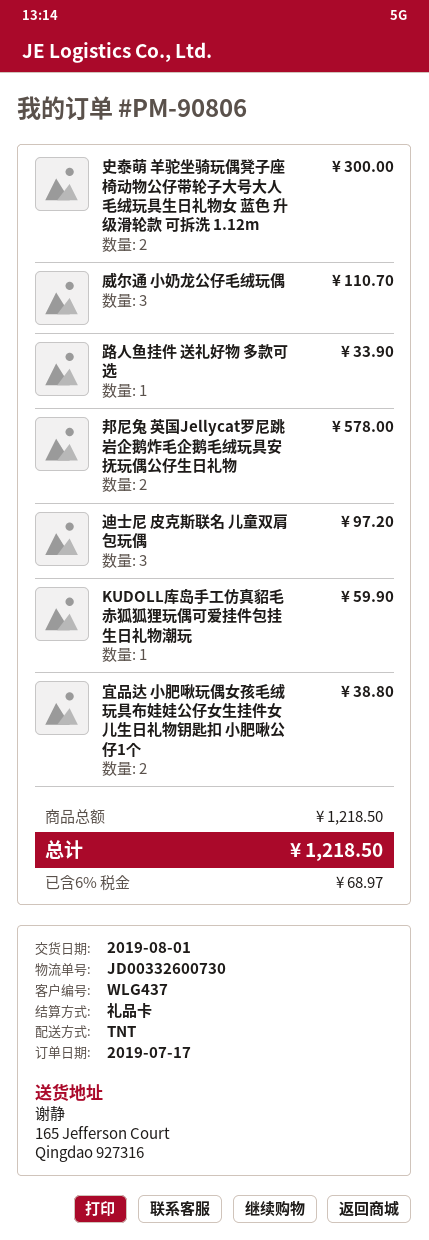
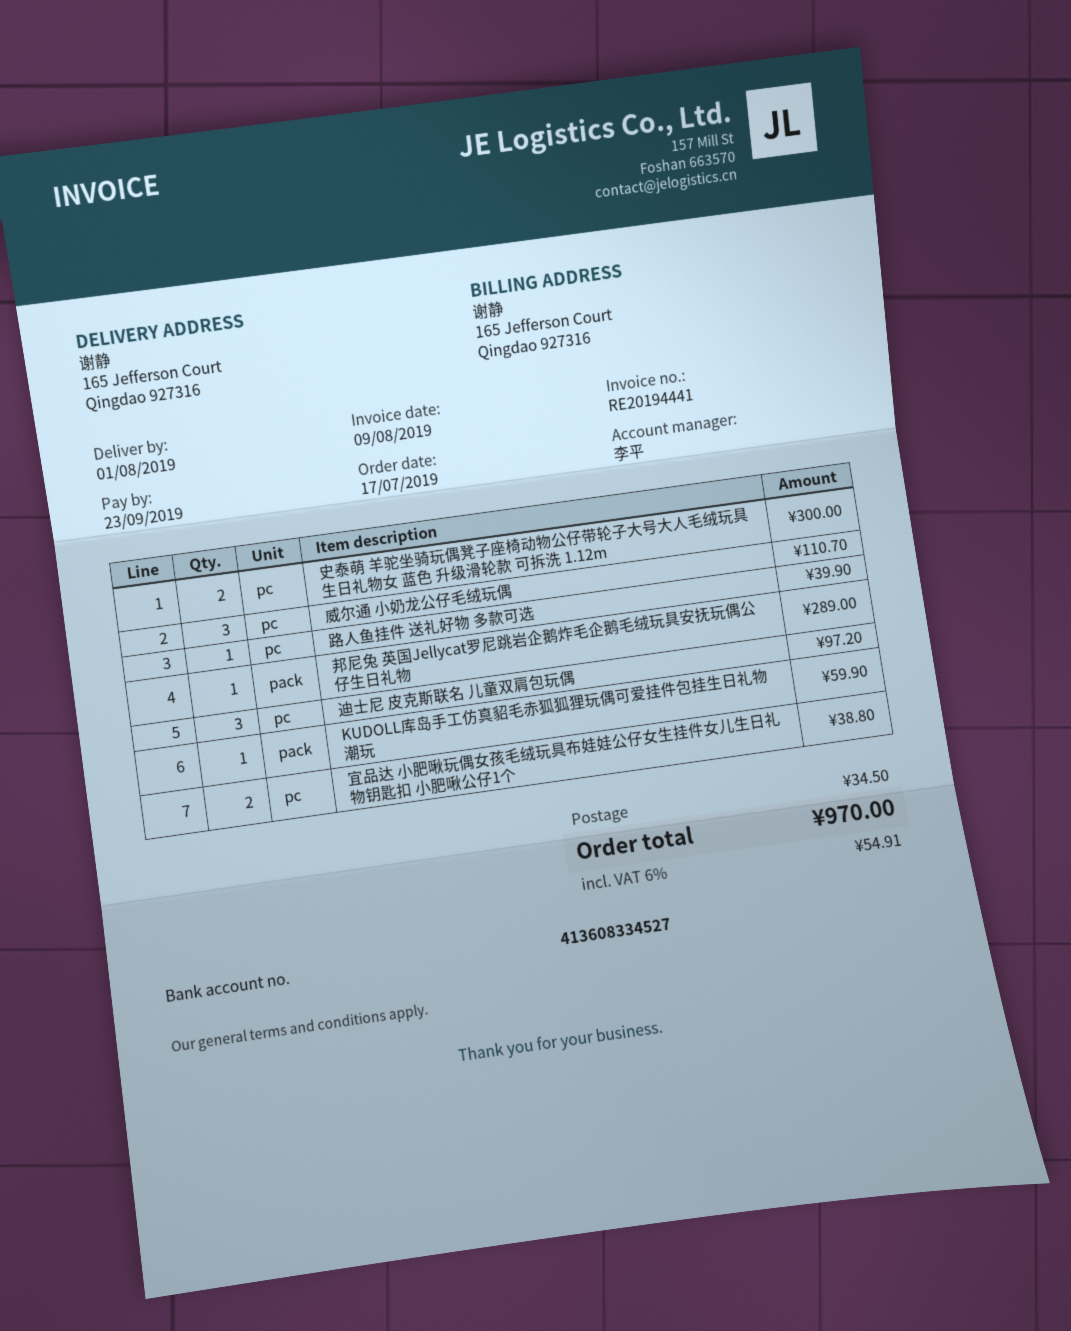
路人鱼挂件 送礼好物 多款可选: 1 for 33.90 -> 1 for 39.90
邦尼兔 英国Jellycat罗尼跳岩企鹅炸毛企鹅毛绒玩具安抚玩偶公仔生日礼物: 2 for 578.00 -> 1 for 289.00
shipping: none -> 34.50
tax: 6% = 68.97 -> 6% = 54.91
total: 1218.50 -> 970.00

